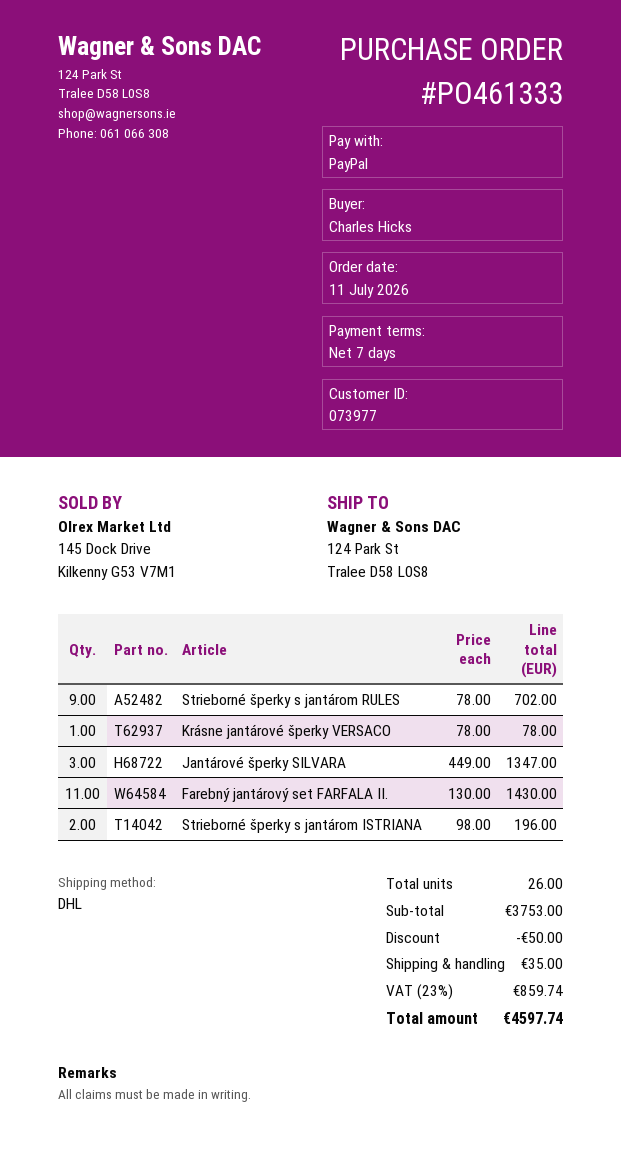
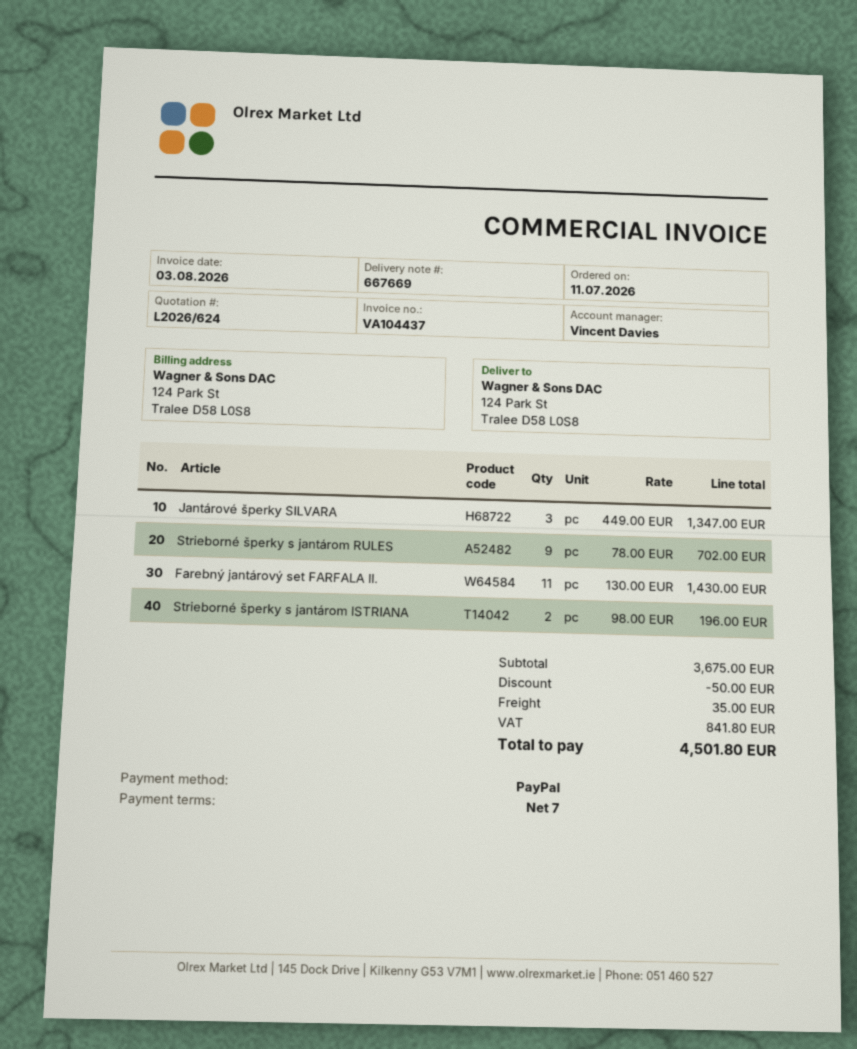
Krásne jantárové šperky VERSACO: 1 x 78.00 = 78.00 -> none
subtotal: 3753.00 -> 3675.00
tax: 859.74 -> 841.80
total: 4597.74 -> 4501.80

